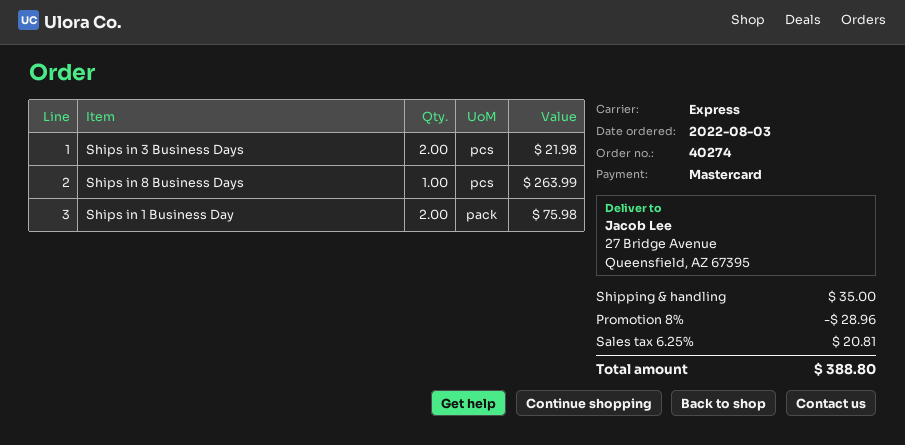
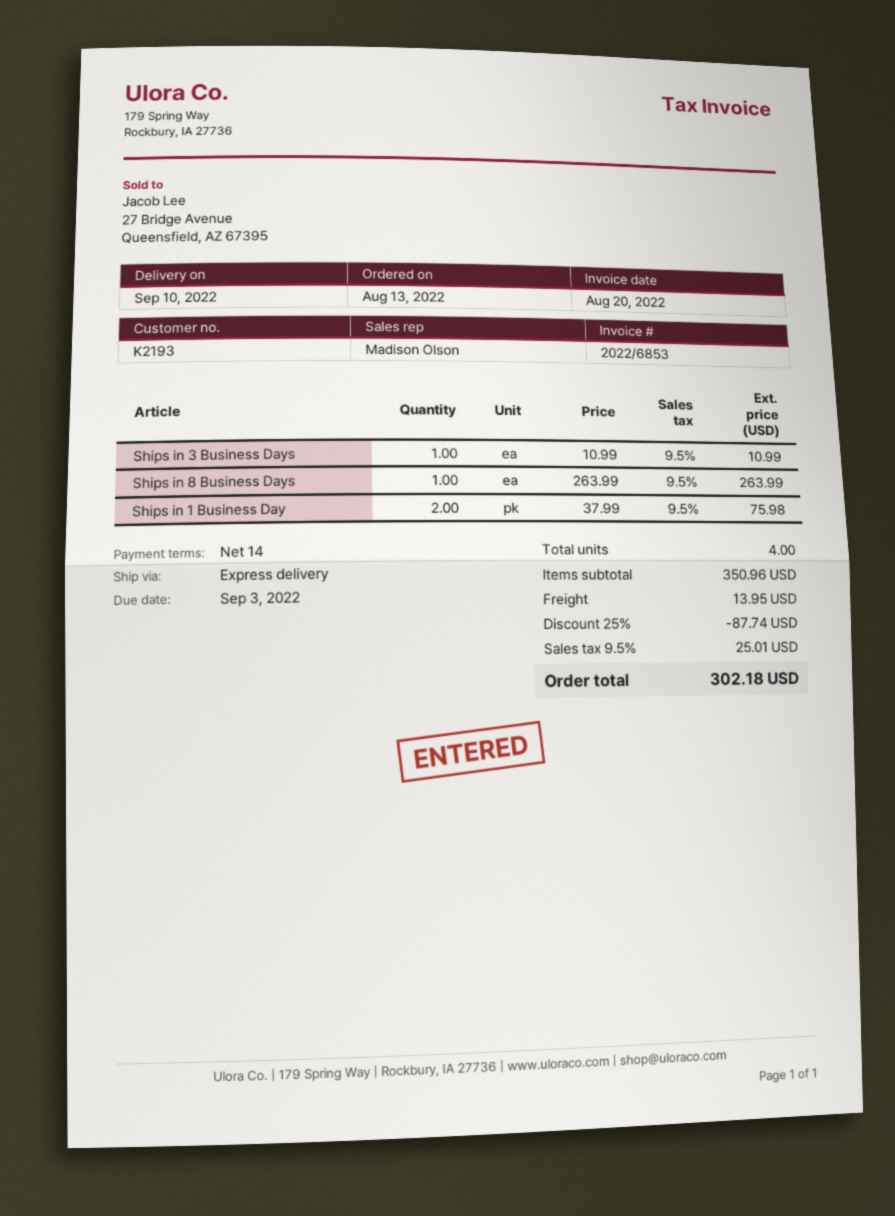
order date: 2022-08-03 -> 2022-08-13
Ships in 3 Business Days: 2 for 21.98 -> 1 for 10.99
discount: 8% = 28.96 -> 25% = 87.74
shipping: 35.00 -> 13.95
tax: 6.25% = 20.81 -> 9.5% = 25.01
total: 388.80 -> 302.18

